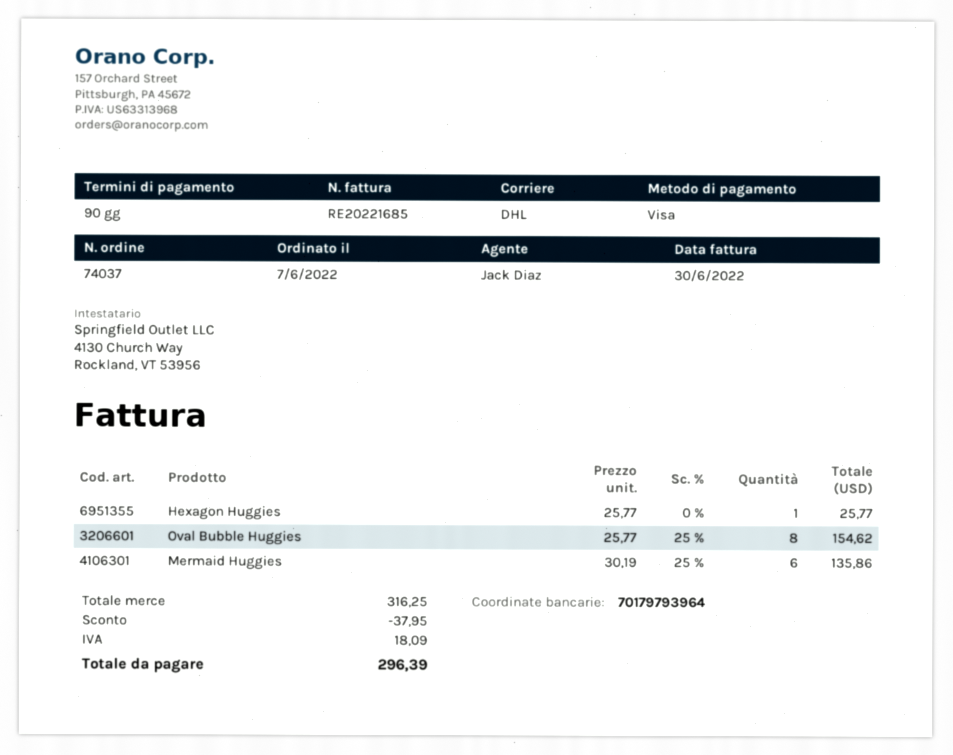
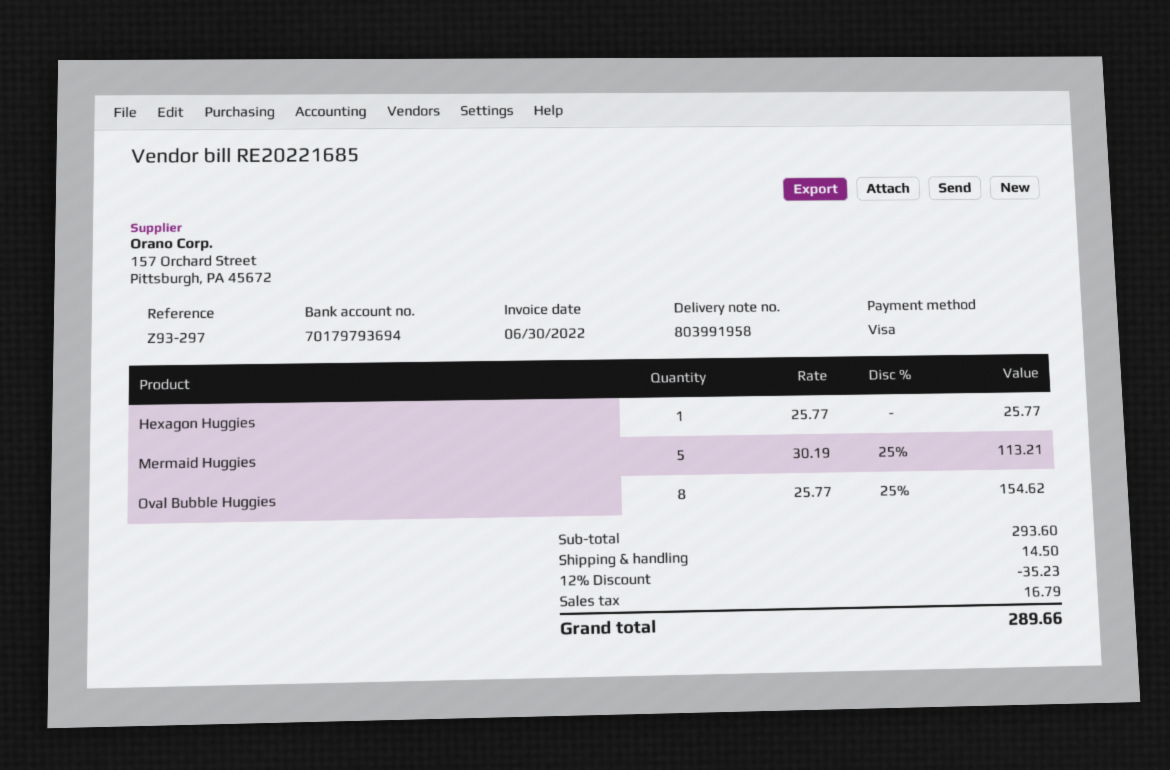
bank account: 70179793964 -> 70179793694
Mermaid Huggies: 6 x 30.19 - 25% = 135.86 -> 5 x 30.19 - 25% = 113.21
subtotal: 316.25 -> 293.60
discount: 37.95 -> 35.23
shipping: none -> 14.50
tax: 18.09 -> 16.79
total: 296.39 -> 289.66

